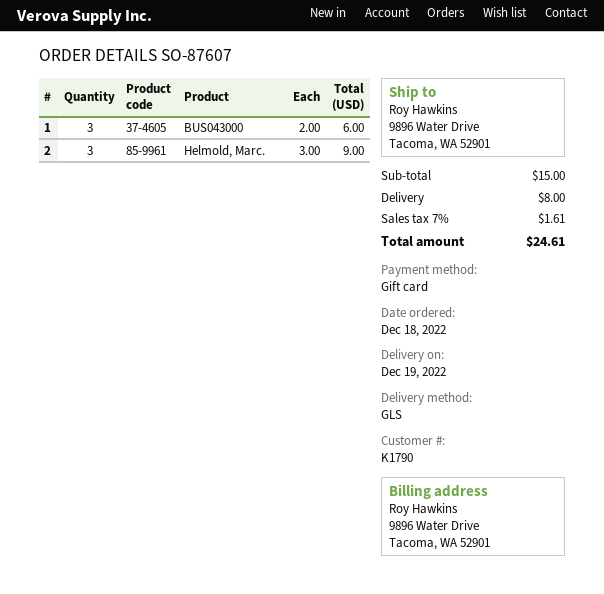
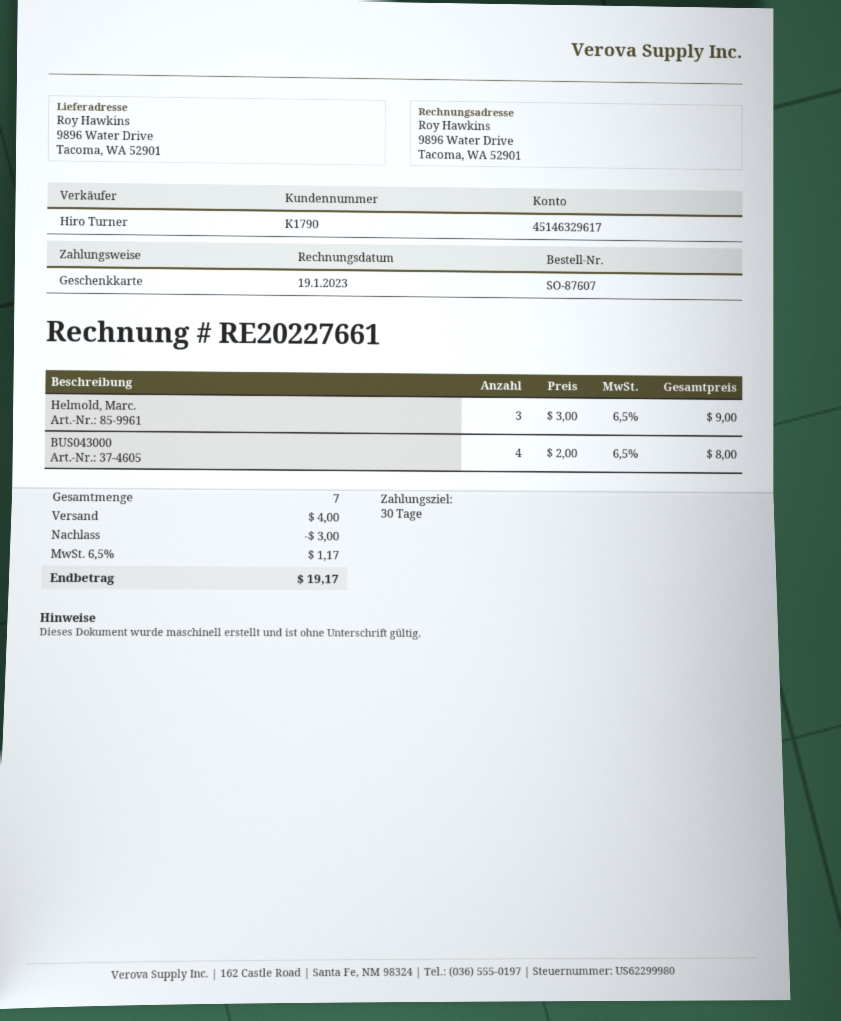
BUS043000: 3 x 2.00 = 6.00 -> 4 x 2.00 = 8.00
discount: none -> 3.00
shipping: 8.00 -> 4.00
tax: 7% = 1.61 -> 6.5% = 1.17
total: 24.61 -> 19.17

